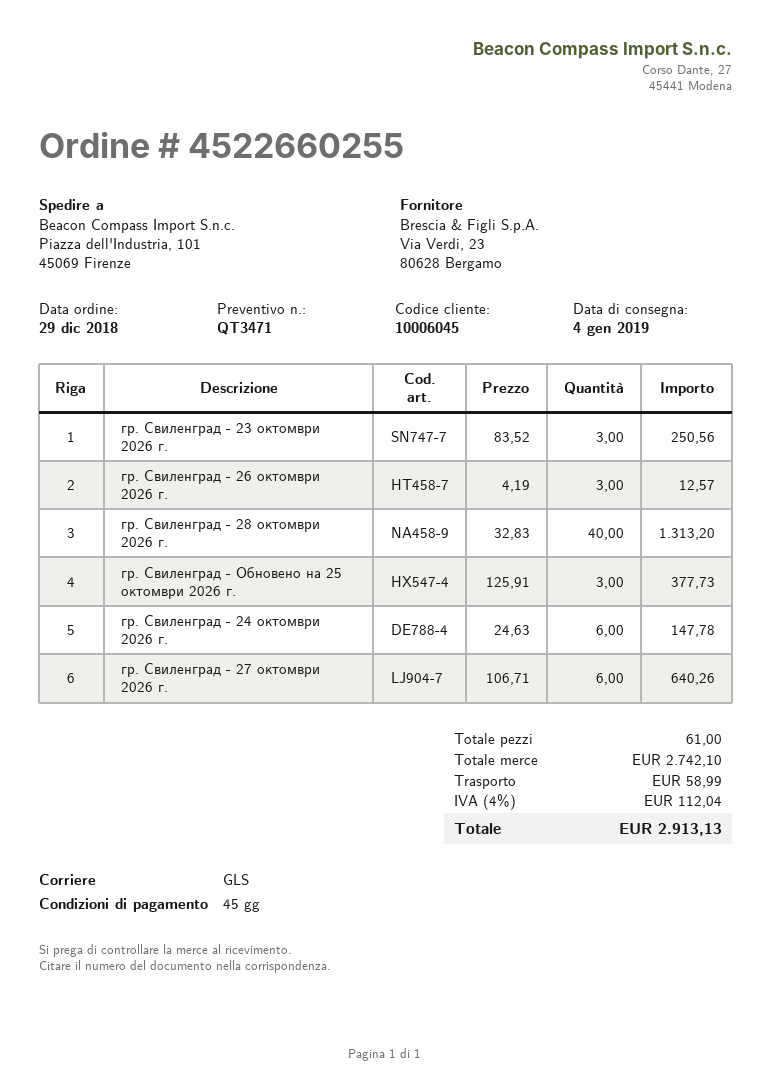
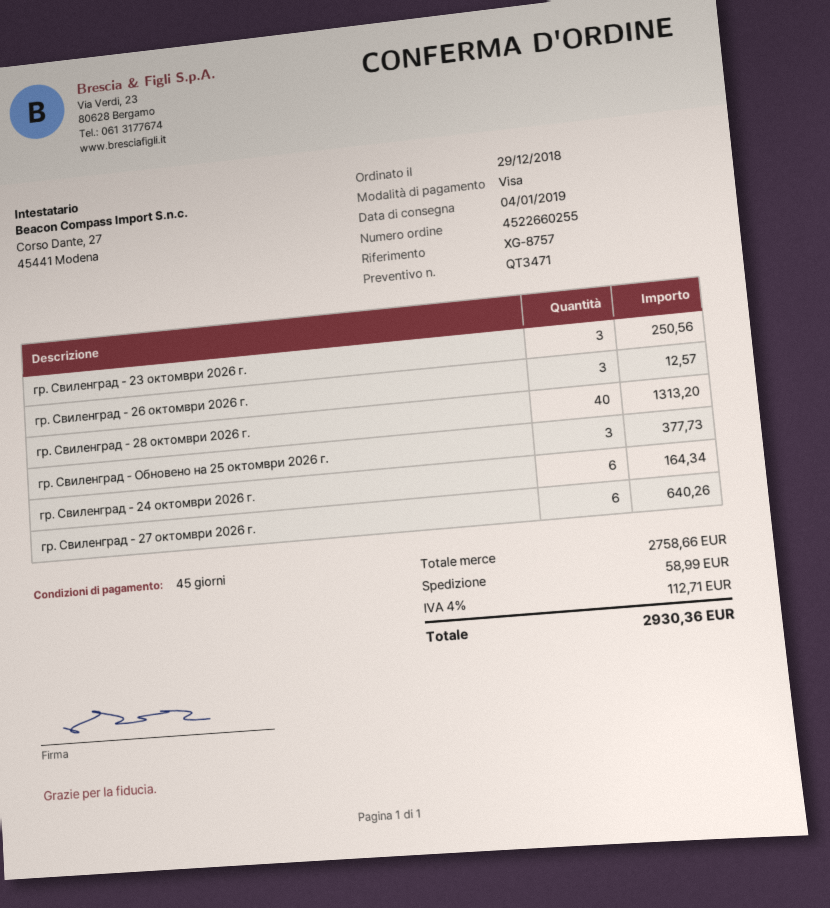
гр. Свиленград - 24 октомври 2026 г.: 6 for 147.78 -> 6 for 164.34
subtotal: 2742.10 -> 2758.66
tax: 4% = 112.04 -> 4% = 112.71
total: 2913.13 -> 2930.36

